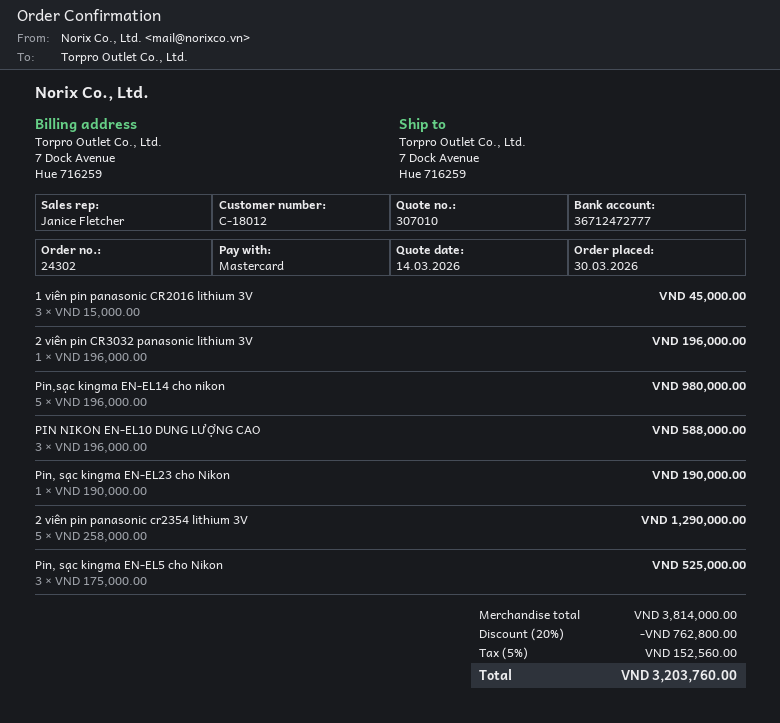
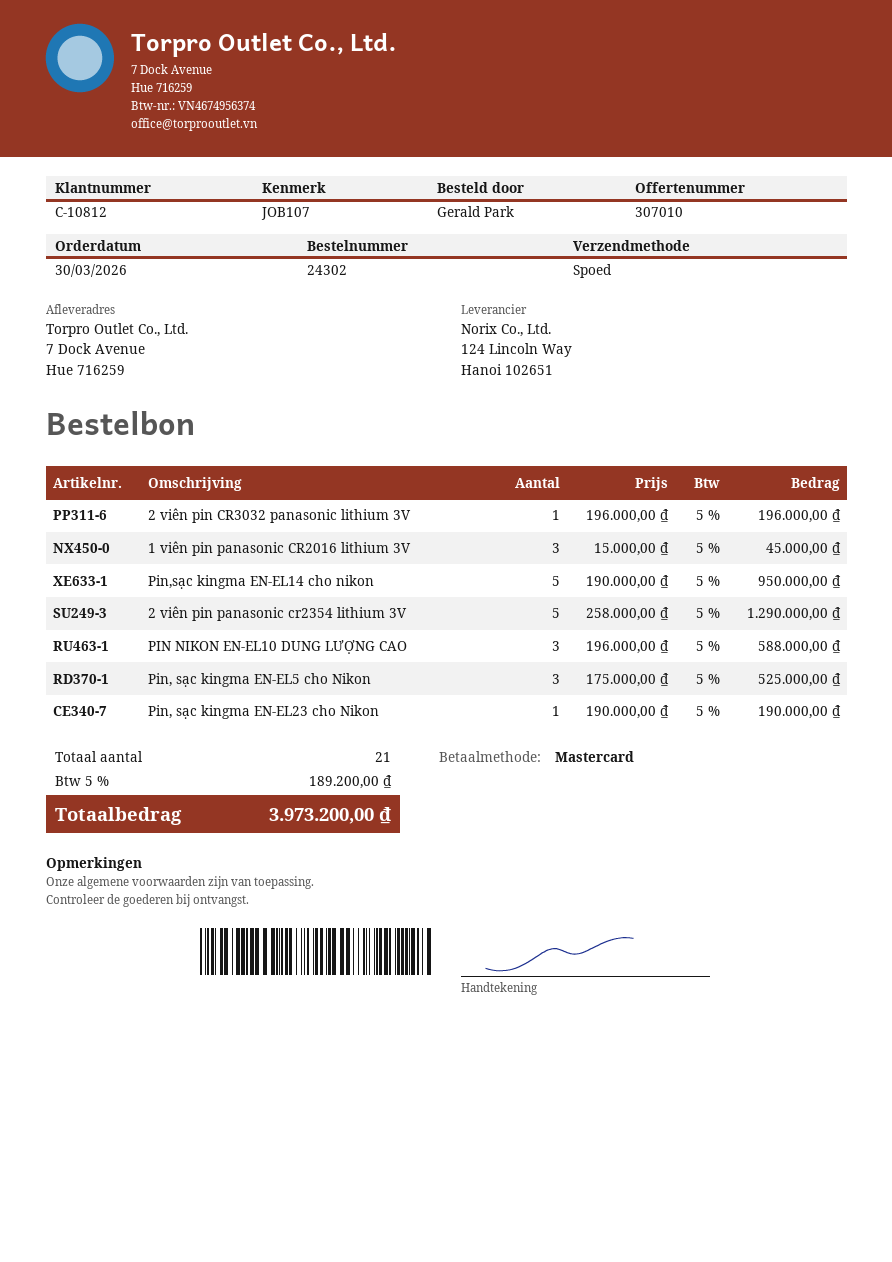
customer number: C-18012 -> C-10812
Pin,sạc kingma EN-EL14 cho nikon: 5 x 196000.00 = 980000.00 -> 5 x 190000.00 = 950000.00
discount: 20% = 762800.00 -> none
tax: 5% = 152560.00 -> 5% = 189200.00
total: 3203760.00 -> 3973200.00

